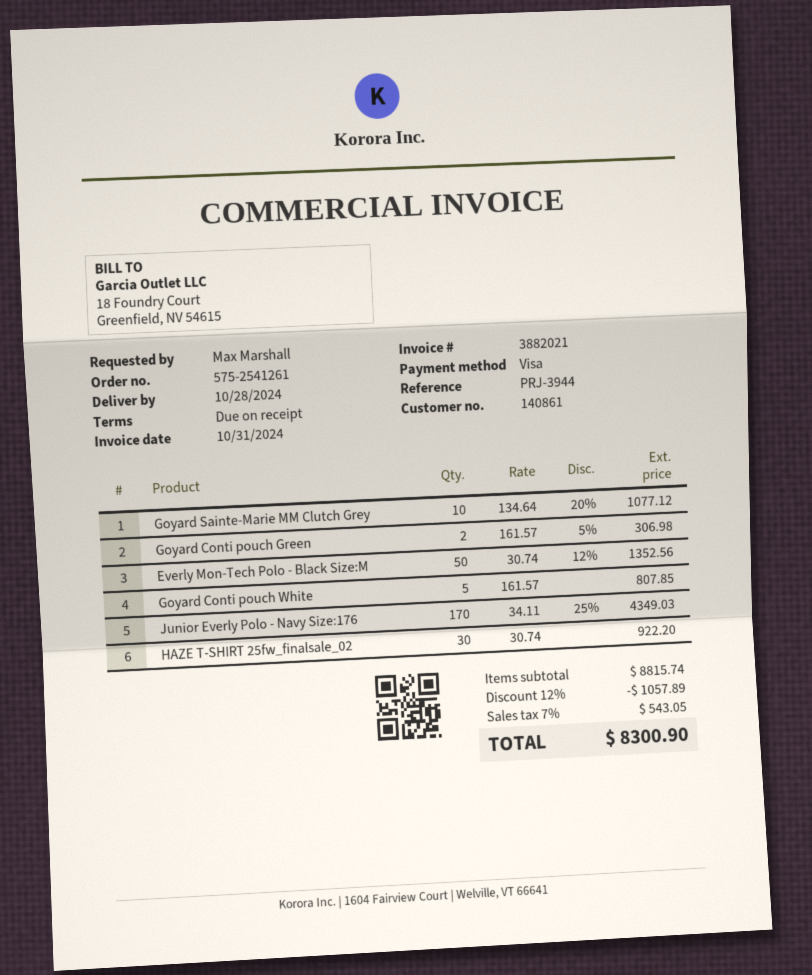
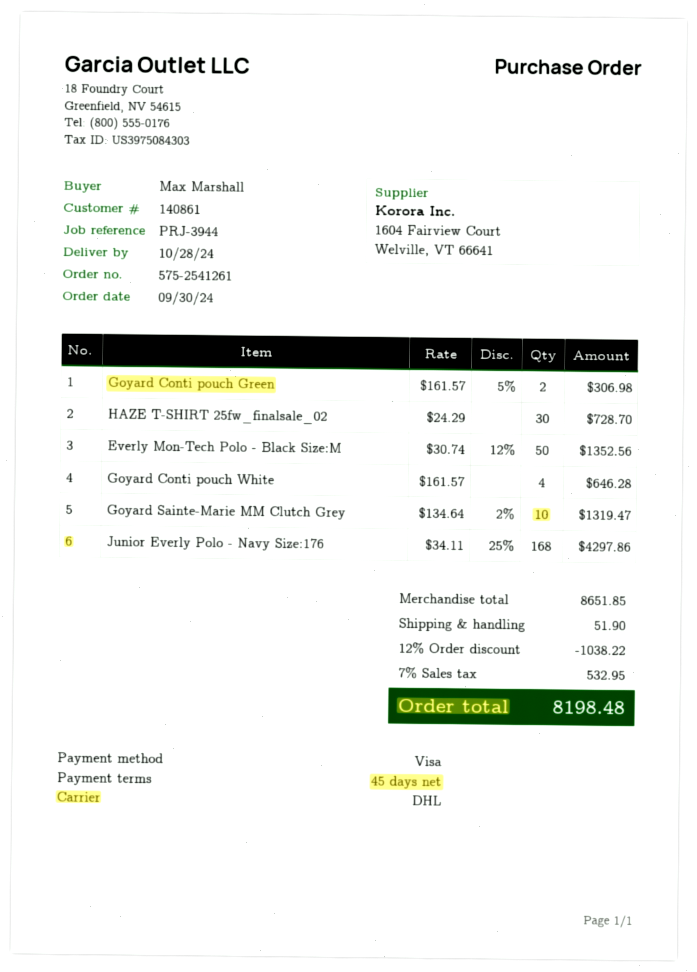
payment terms: on receipt -> 45 days
Goyard Sainte-Marie MM Clutch Grey: 10 x 134.64 - 20% = 1077.12 -> 10 x 134.64 - 2% = 1319.47
Goyard Conti pouch White: 5 x 161.57 = 807.85 -> 4 x 161.57 = 646.28
Junior Everly Polo - Navy Size:176: 170 x 34.11 - 25% = 4349.03 -> 168 x 34.11 - 25% = 4297.86
HAZE T-SHIRT 25fw_finalsale_02: 30 x 30.74 = 922.20 -> 30 x 24.29 = 728.70
subtotal: 8815.74 -> 8651.85
discount: 12% = 1057.89 -> 12% = 1038.22
shipping: none -> 51.90
tax: 7% = 543.05 -> 7% = 532.95
total: 8300.90 -> 8198.48

